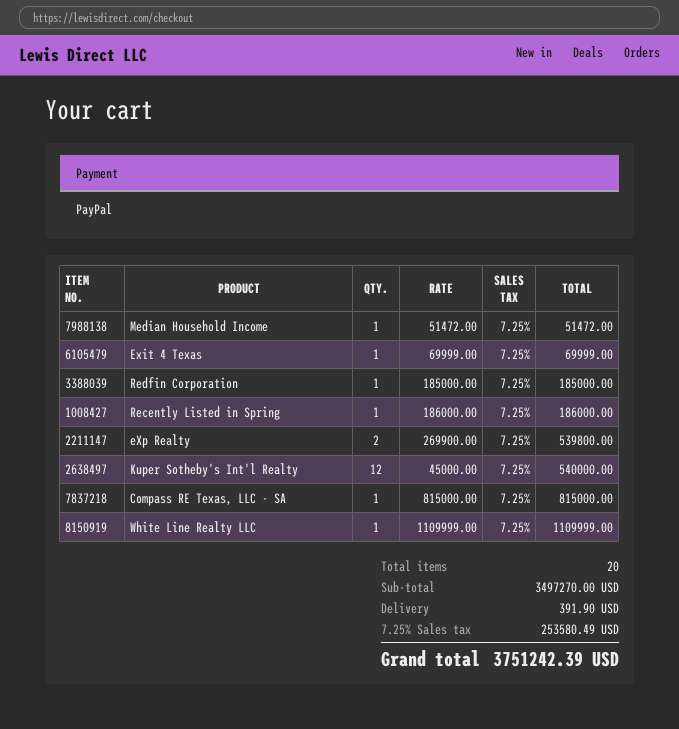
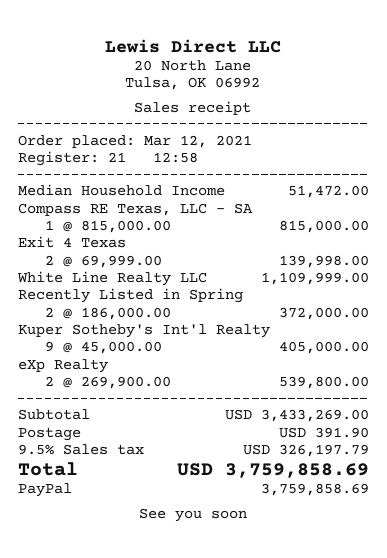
Exit 4 Texas: 1 x 69999.00 = 69999.00 -> 2 x 69999.00 = 139998.00
Redfin Corporation: 1 x 185000.00 = 185000.00 -> none
Recently Listed in Spring: 1 x 186000.00 = 186000.00 -> 2 x 186000.00 = 372000.00
Kuper Sotheby's Int'l Realty: 12 x 45000.00 = 540000.00 -> 9 x 45000.00 = 405000.00
subtotal: 3497270.00 -> 3433269.00
tax: 7.25% = 253580.49 -> 9.5% = 326197.79
total: 3751242.39 -> 3759858.69

